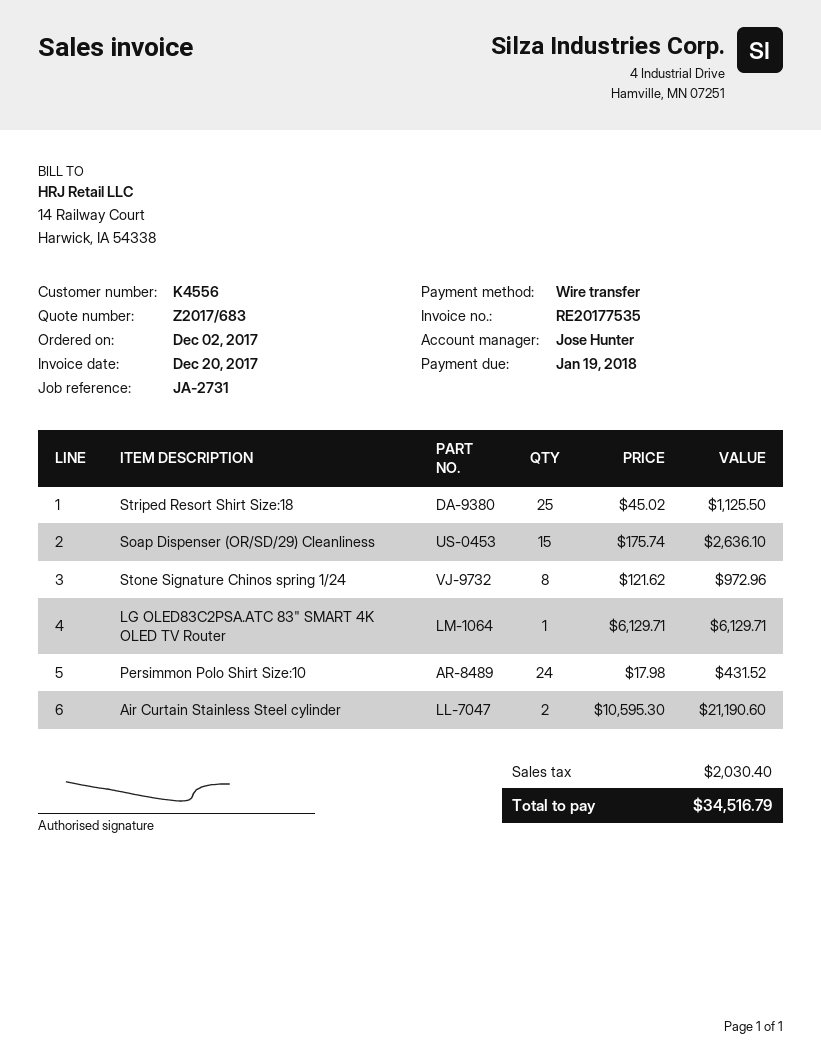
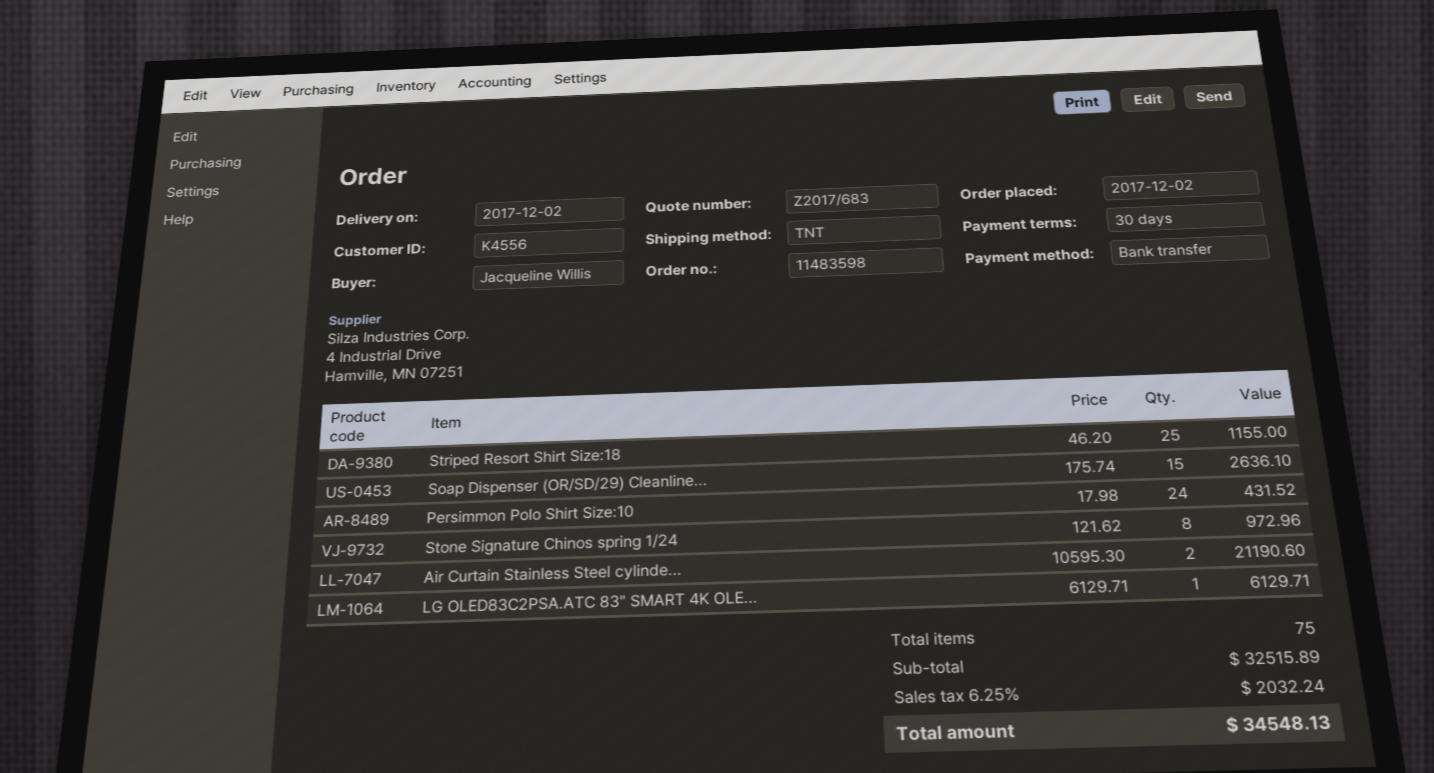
Striped Resort Shirt Size:18: 25 x 45.02 = 1125.50 -> 25 x 46.20 = 1155.00
tax: 2030.40 -> 2032.24
total: 34516.79 -> 34548.13

